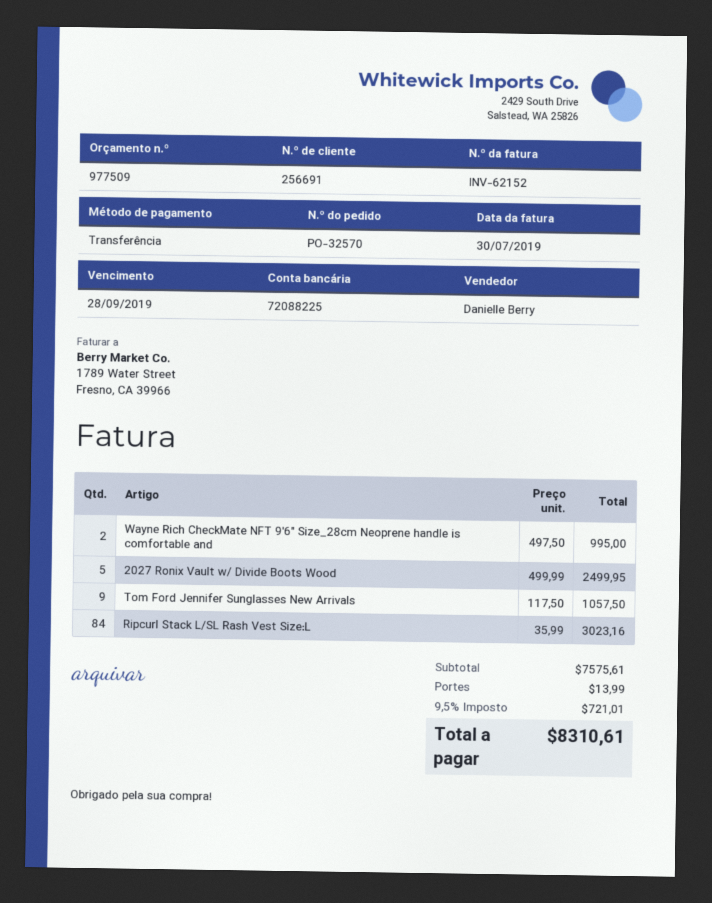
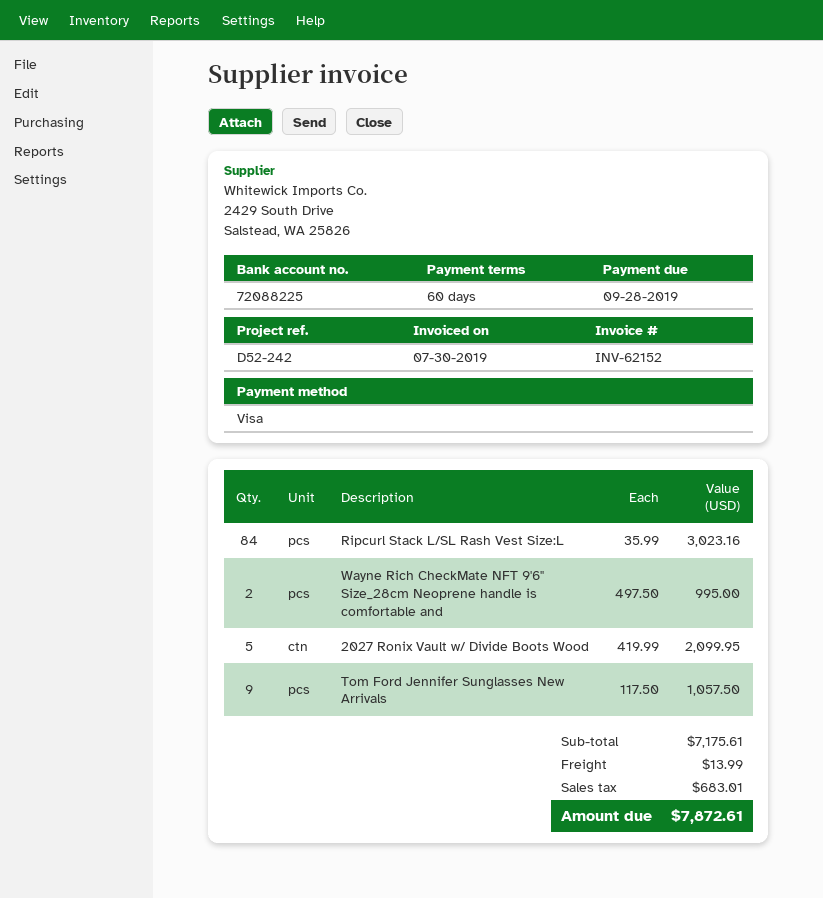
payment method: bank transfer -> Visa
2027 Ronix Vault w/ Divide Boots Wood: 5 x 499.99 = 2499.95 -> 5 x 419.99 = 2099.95
subtotal: 7575.61 -> 7175.61
tax: 721.01 -> 683.01
total: 8310.61 -> 7872.61

